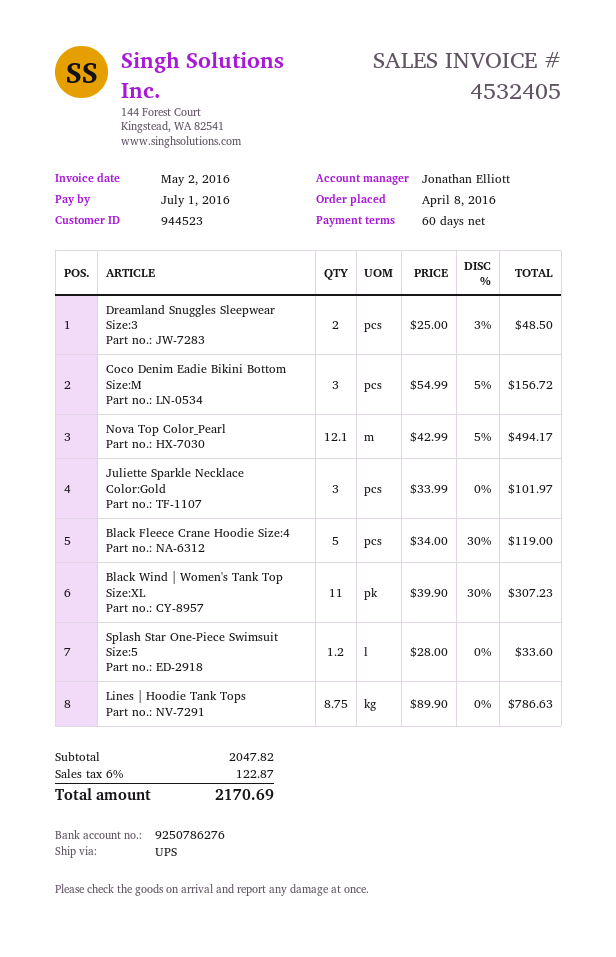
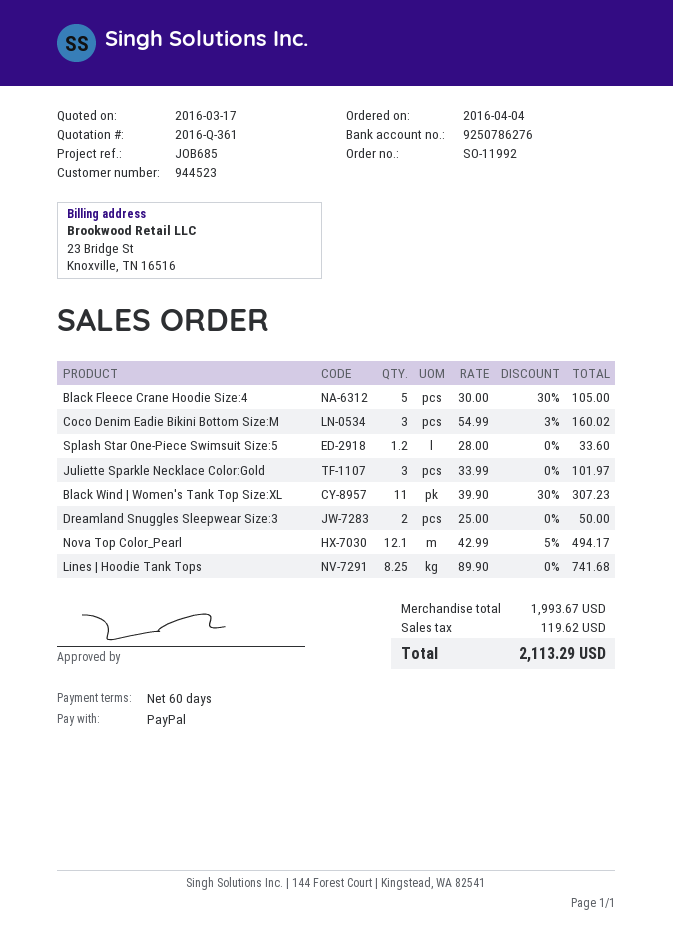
order date: 2016-04-08 -> 2016-04-04
Dreamland Snuggles Sleepwear Size:3: 2 x 25.00 - 3% = 48.50 -> 2 x 25.00 = 50.00
Coco Denim Eadie Bikini Bottom Size:M: 3 x 54.99 - 5% = 156.72 -> 3 x 54.99 - 3% = 160.02
Black Fleece Crane Hoodie Size:4: 5 x 34.00 - 30% = 119.00 -> 5 x 30.00 - 30% = 105.00
Lines | Hoodie Tank Tops: 8.75 x 89.90 = 786.63 -> 8.25 x 89.90 = 741.68
subtotal: 2047.82 -> 1993.67
tax: 122.87 -> 119.62
total: 2170.69 -> 2113.29

